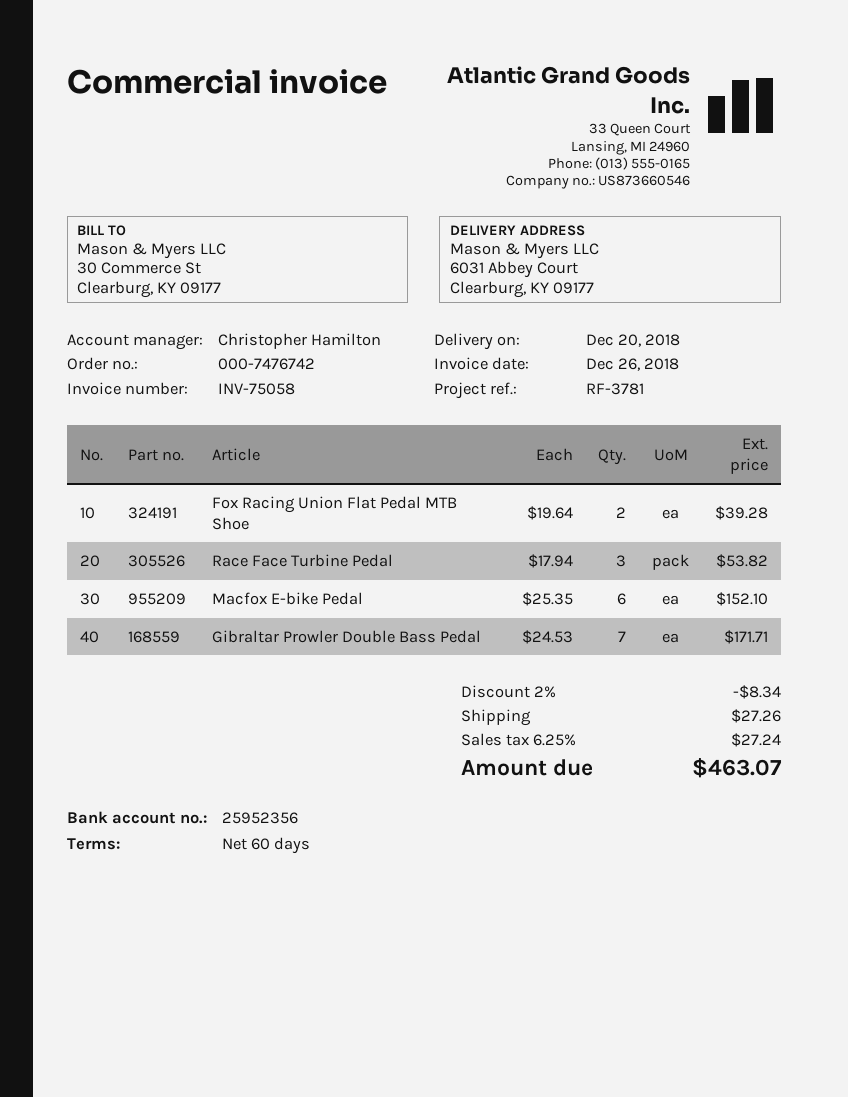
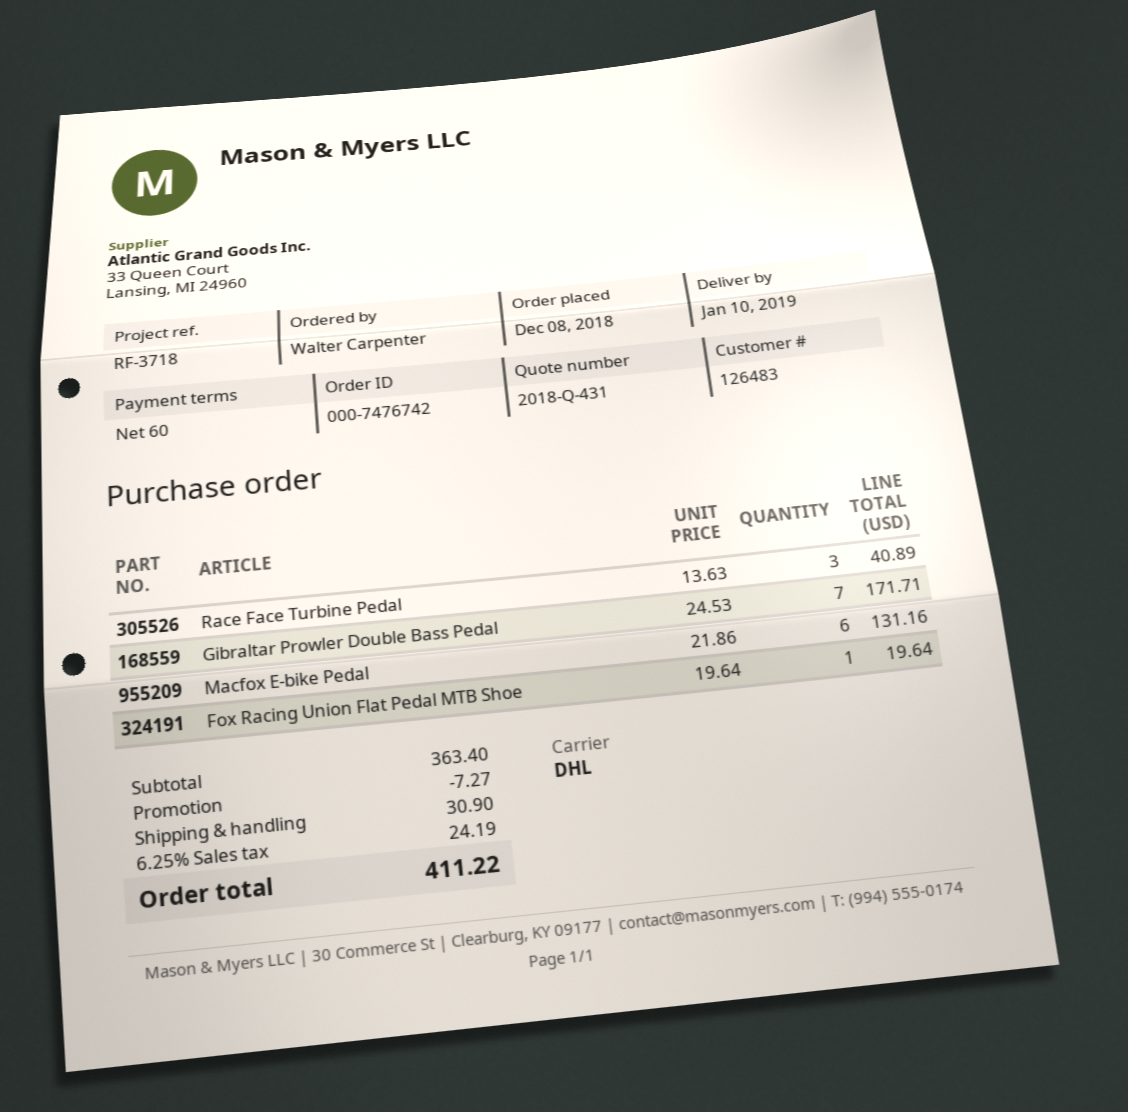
delivery date: 2018-12-20 -> 2019-01-10
reference: RF-3781 -> RF-3718
Fox Racing Union Flat Pedal MTB Shoe: 2 x 19.64 = 39.28 -> 1 x 19.64 = 19.64
Race Face Turbine Pedal: 3 x 17.94 = 53.82 -> 3 x 13.63 = 40.89
Macfox E-bike Pedal: 6 x 25.35 = 152.10 -> 6 x 21.86 = 131.16
discount: 8.34 -> 7.27
shipping: 27.26 -> 30.90
tax: 6.25% = 27.24 -> 6.25% = 24.19
total: 463.07 -> 411.22

